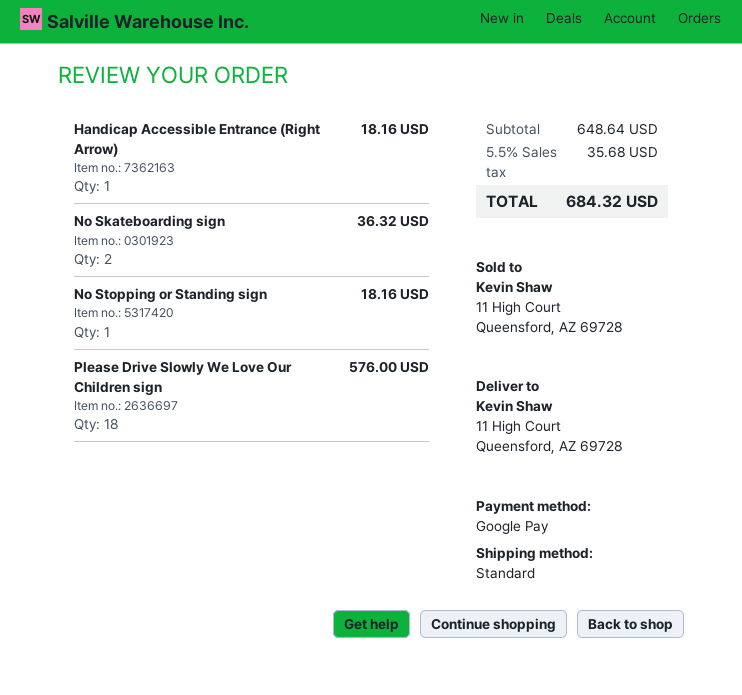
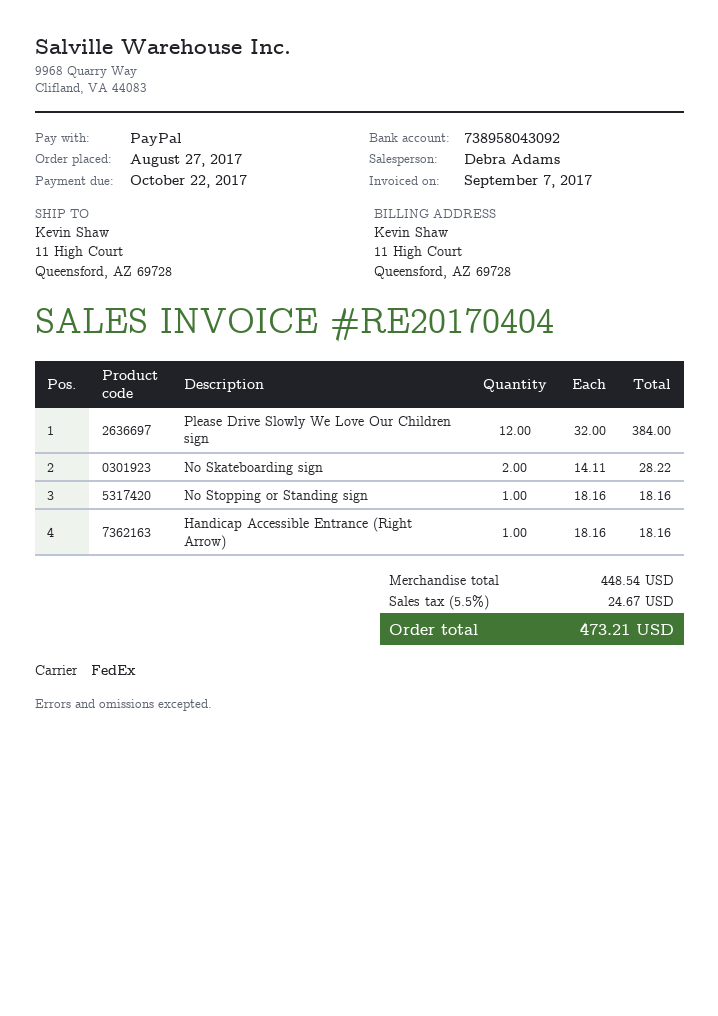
payment method: Google Pay -> PayPal
shipping method: standard -> FedEx
No Skateboarding sign: 2 for 36.32 -> 2 for 28.22
Please Drive Slowly We Love Our Children sign: 18 for 576.00 -> 12 for 384.00
subtotal: 648.64 -> 448.54
tax: 5.5% = 35.68 -> 5.5% = 24.67
total: 684.32 -> 473.21

